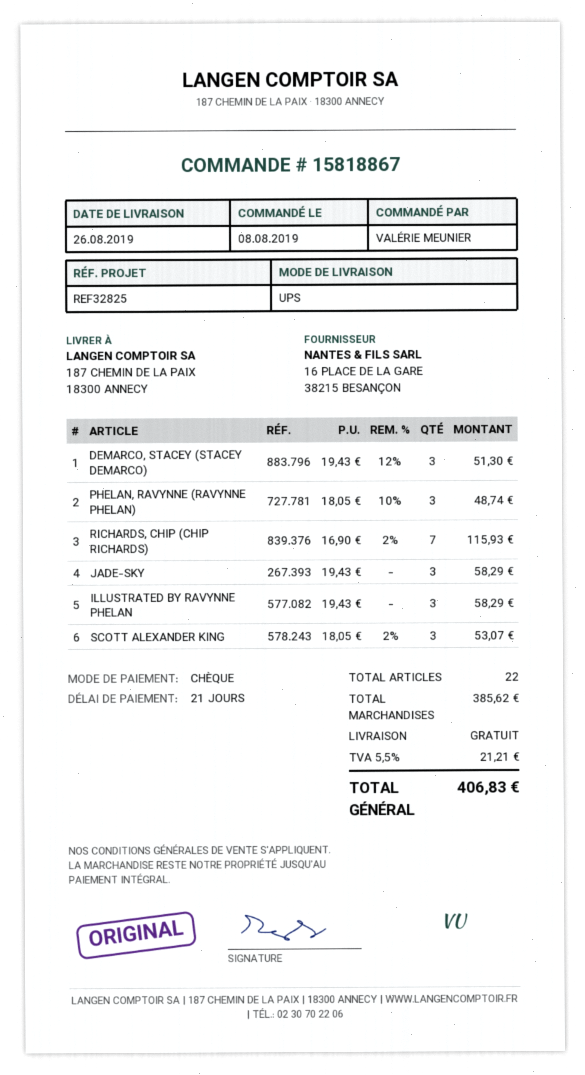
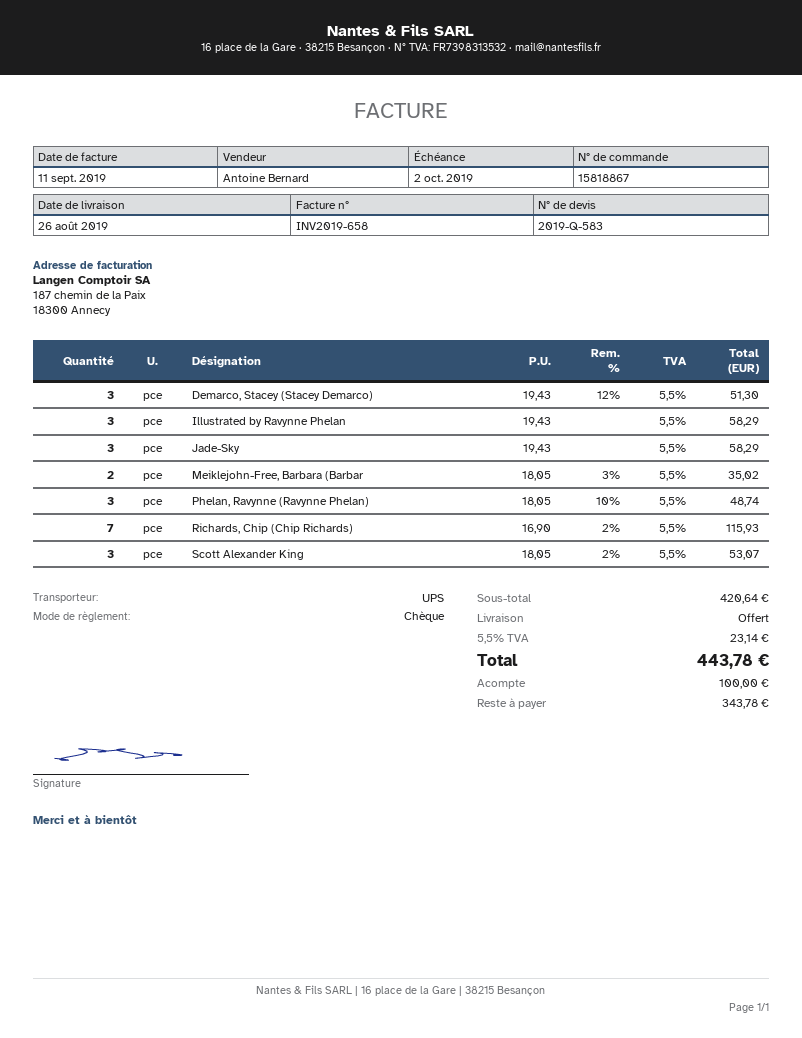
Meiklejohn-Free, Barbara (Barbar: none -> 2 x 18.05 - 3% = 35.02
subtotal: 385.62 -> 420.64
tax: 5.5% = 21.21 -> 5.5% = 23.14
total: 406.83 -> 443.78

